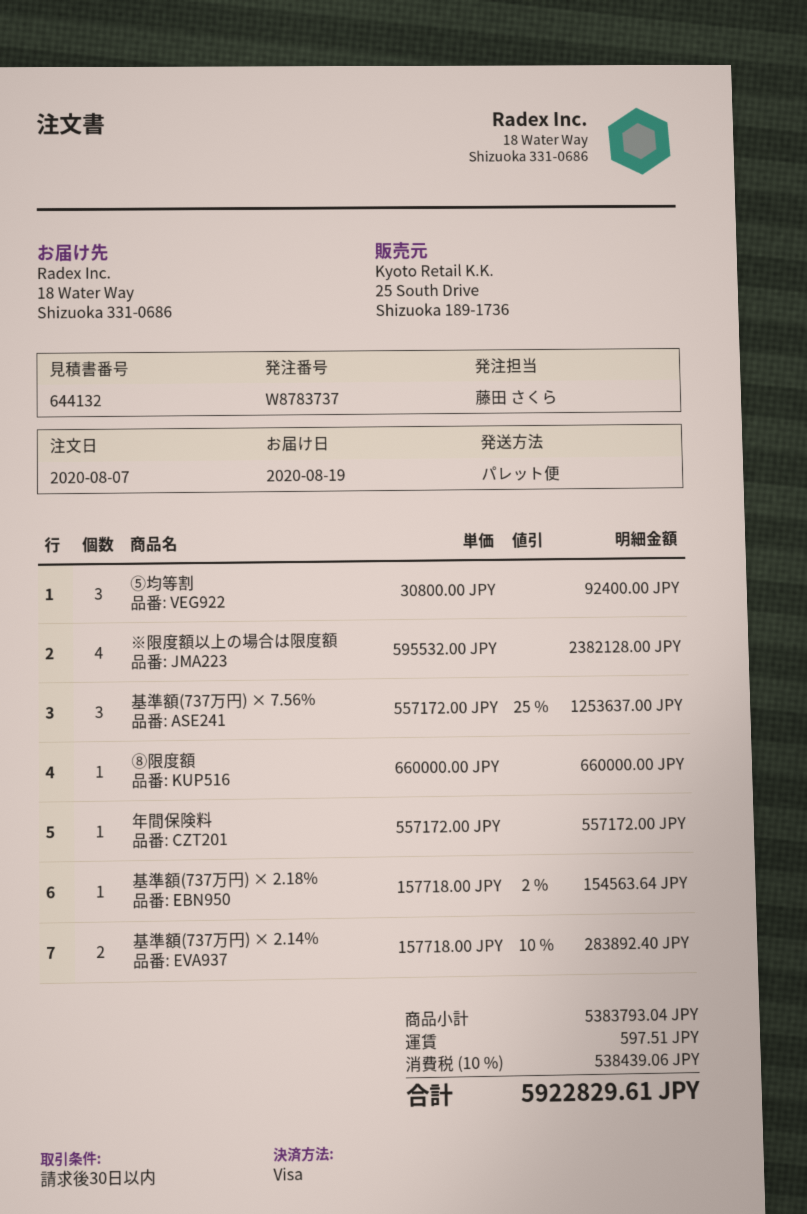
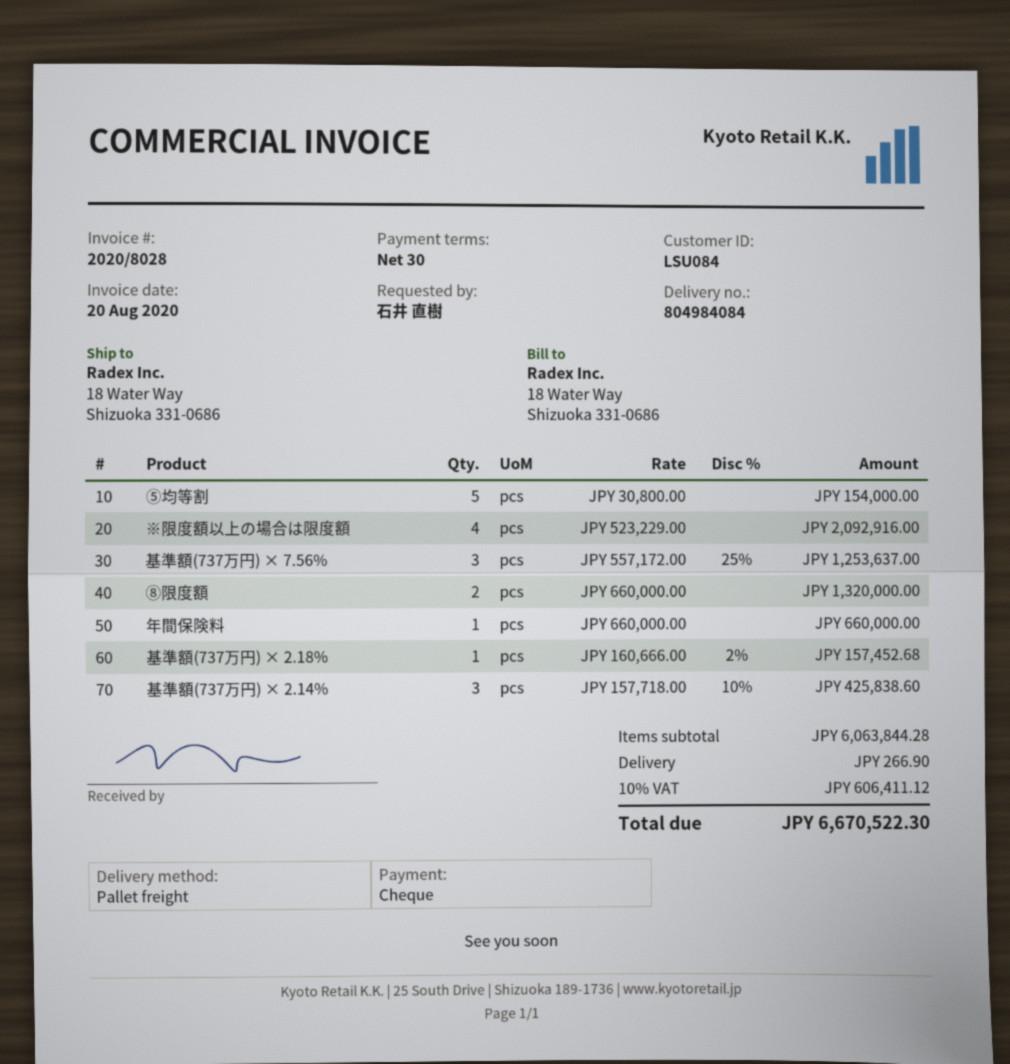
ordered by: 藤田 さくら -> 石井 直樹
payment method: Visa -> cheque
⑤均等割: 3 x 30800.00 = 92400.00 -> 5 x 30800.00 = 154000.00
※限度額以上の場合は限度額: 4 x 595532.00 = 2382128.00 -> 4 x 523229.00 = 2092916.00
⑧限度額: 1 x 660000.00 = 660000.00 -> 2 x 660000.00 = 1320000.00
年間保険料: 1 x 557172.00 = 557172.00 -> 1 x 660000.00 = 660000.00
基準額(737万円) × 2.18%: 1 x 157718.00 - 2% = 154563.64 -> 1 x 160666.00 - 2% = 157452.68
基準額(737万円) × 2.14%: 2 x 157718.00 - 10% = 283892.40 -> 3 x 157718.00 - 10% = 425838.60
subtotal: 5383793.04 -> 6063844.28
shipping: 597.51 -> 266.90
tax: 10% = 538439.06 -> 10% = 606411.12
total: 5922829.61 -> 6670522.30

